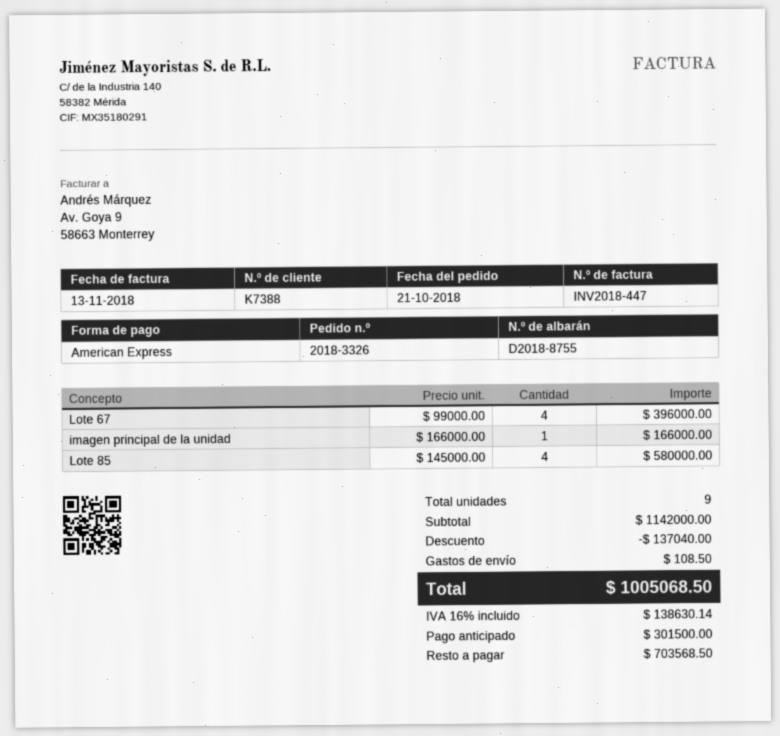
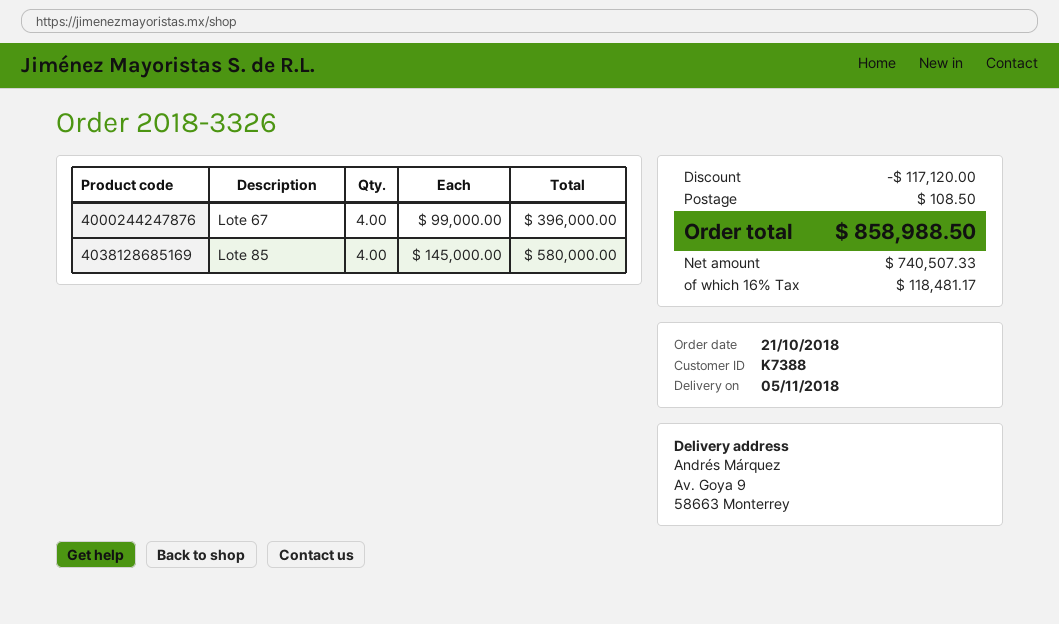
imagen principal de la unidad: 1 x 166000.00 = 166000.00 -> none
discount: 137040.00 -> 117120.00
tax: 16% = 138630.14 -> 16% = 118481.17
total: 1005068.50 -> 858988.50

